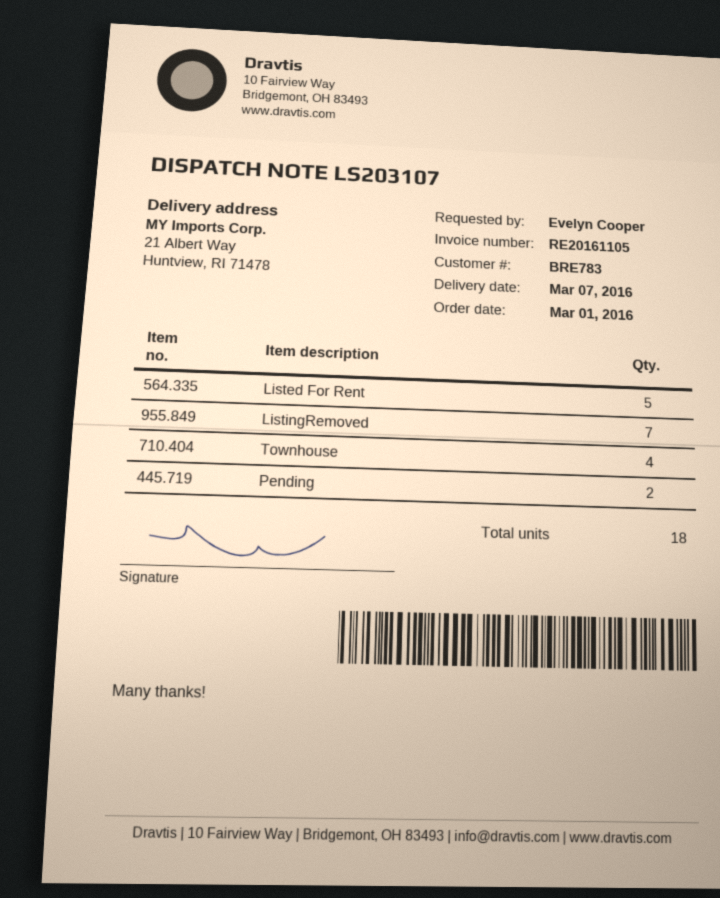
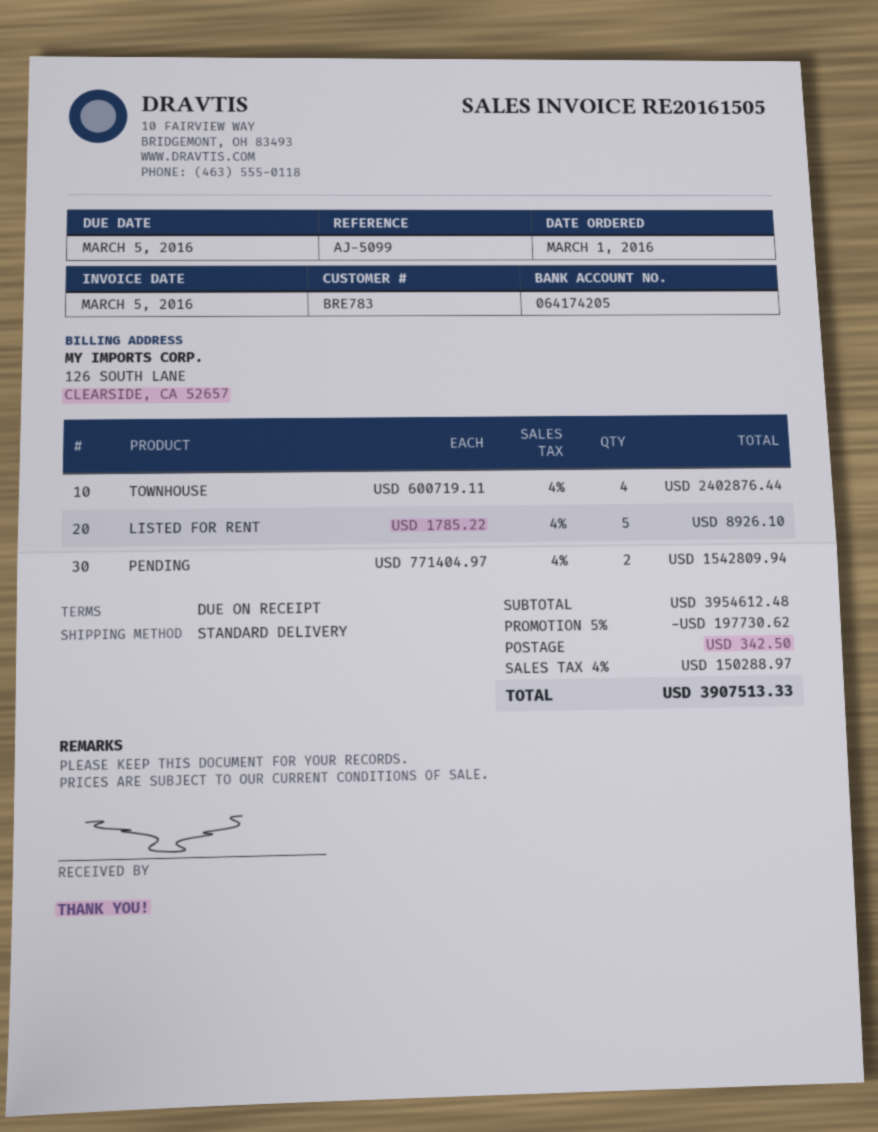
invoice number: RE20161105 -> RE20161505
ListingRemoved: 7 -> none

